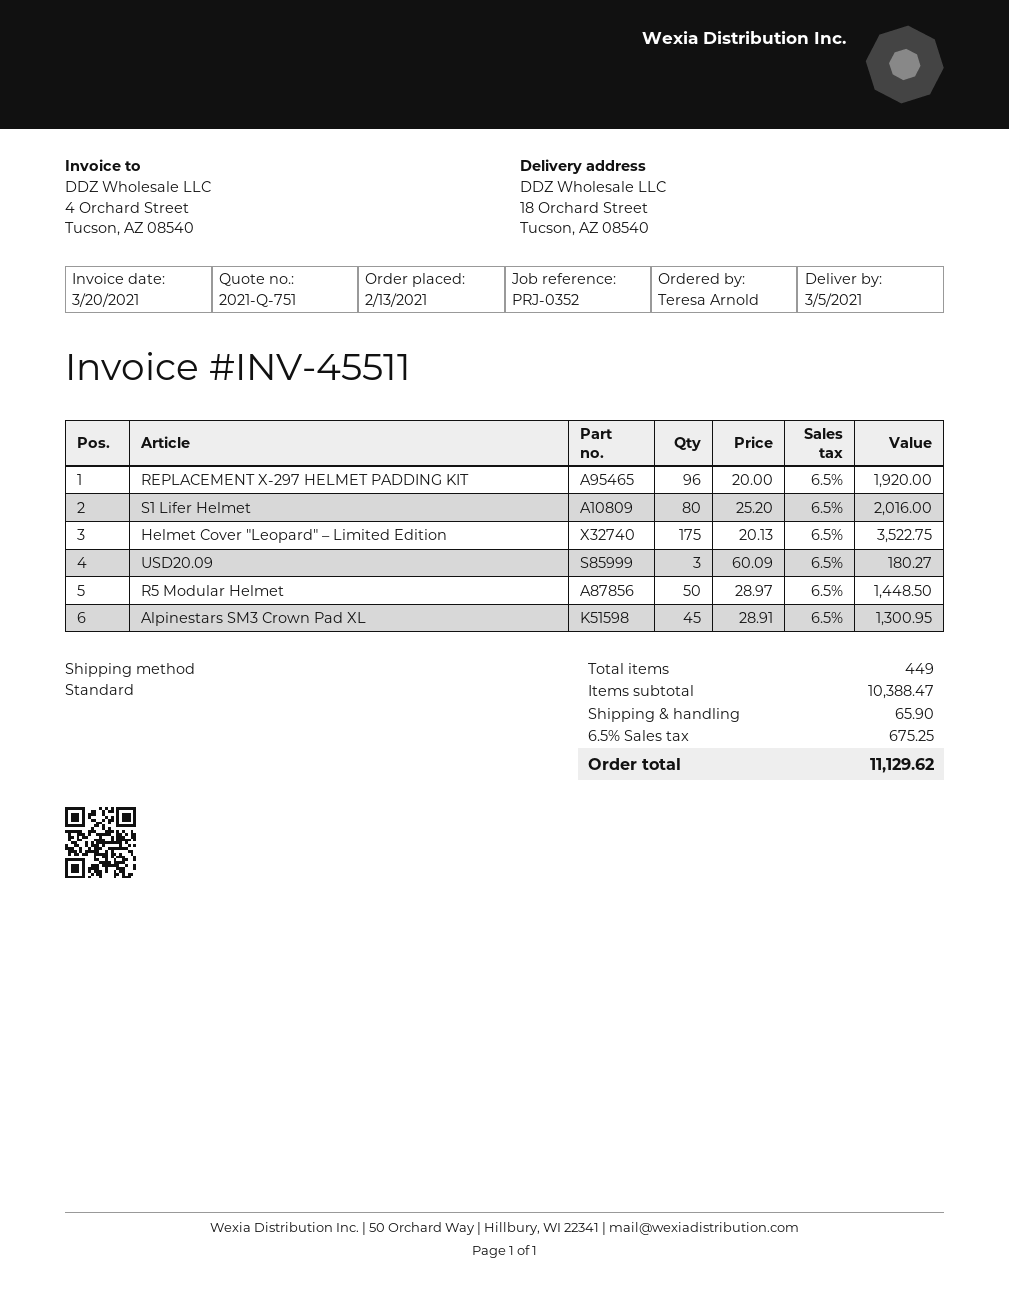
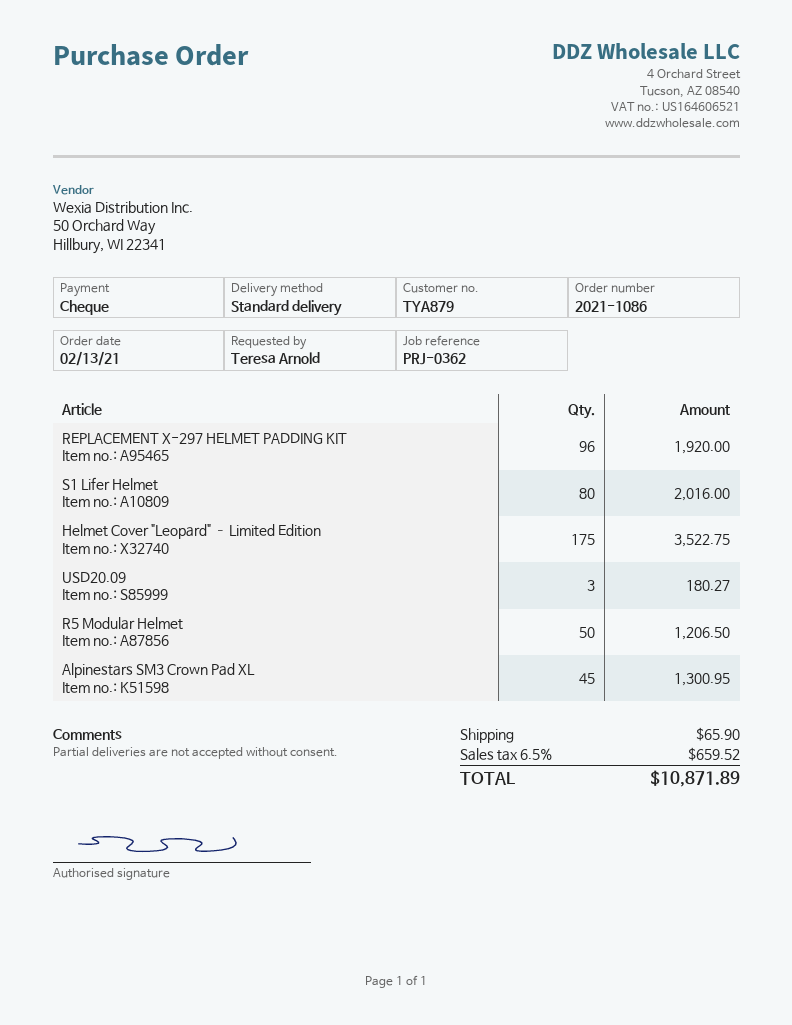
reference: PRJ-0352 -> PRJ-0362
R5 Modular Helmet: 50 for 1448.50 -> 50 for 1206.50
tax: 6.5% = 675.25 -> 6.5% = 659.52
total: 11129.62 -> 10871.89

